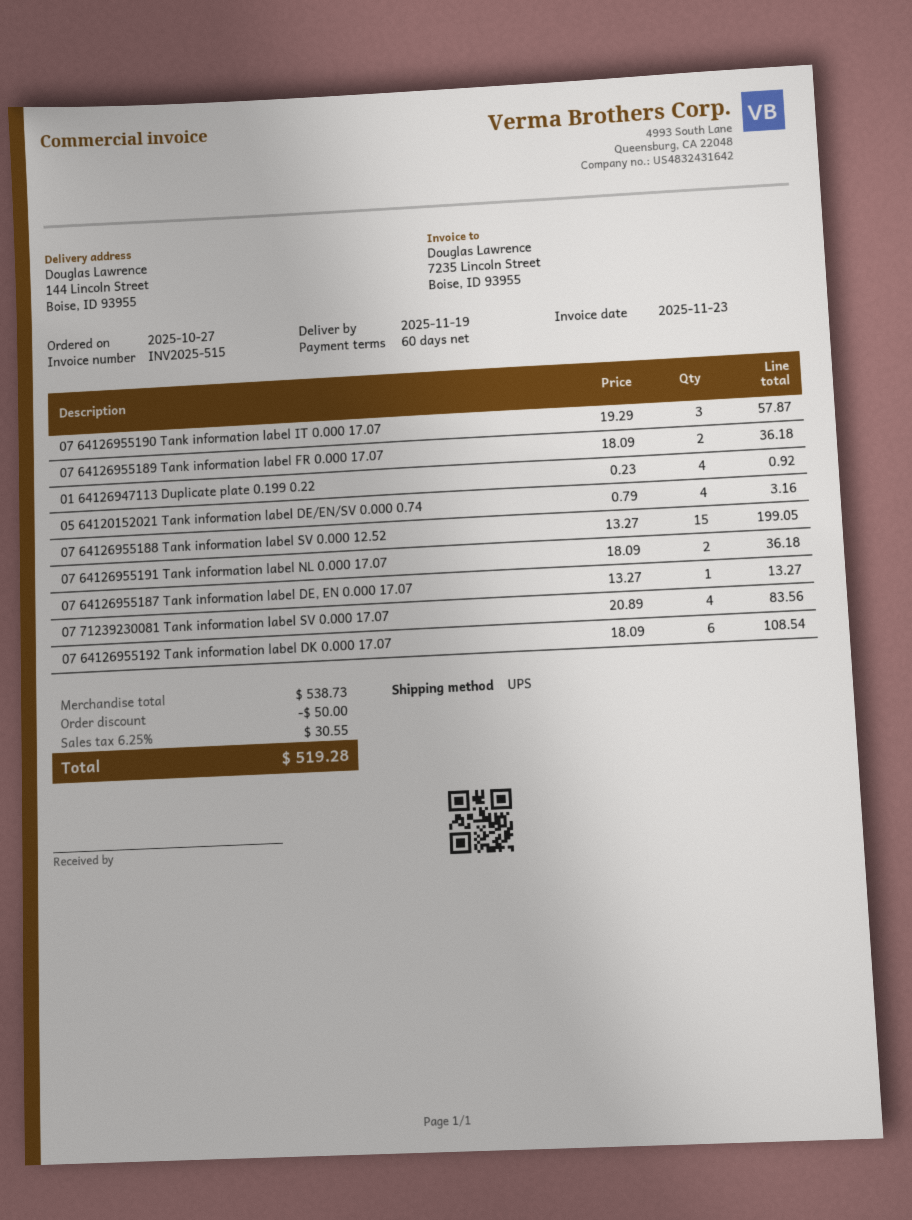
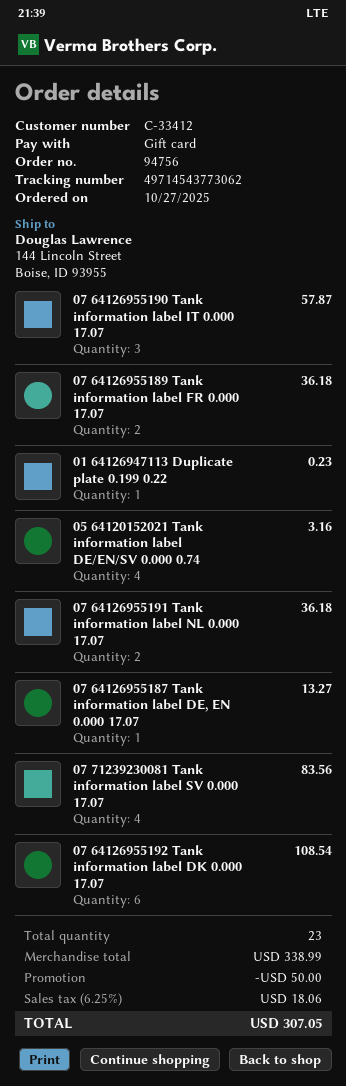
01 64126947113 Duplicate plate 0.199 0.22: 4 for 0.92 -> 1 for 0.23
07 64126955188 Tank information label SV 0.000 12.52: 15 for 199.05 -> none
subtotal: 538.73 -> 338.99
tax: 6.25% = 30.55 -> 6.25% = 18.06
total: 519.28 -> 307.05

